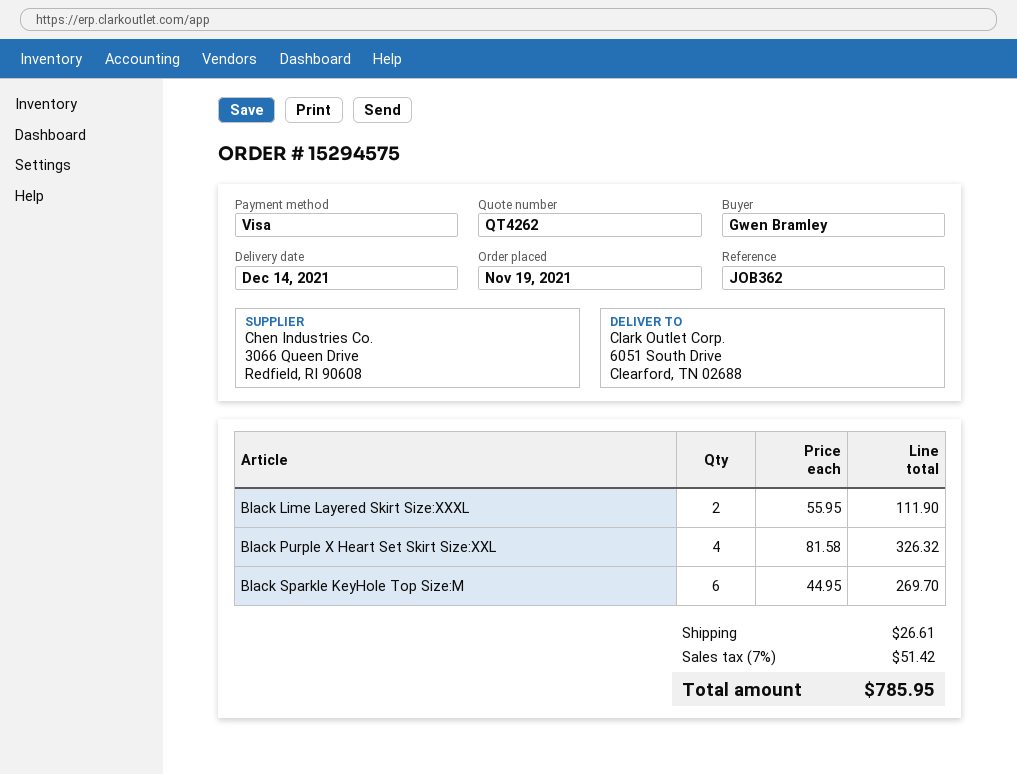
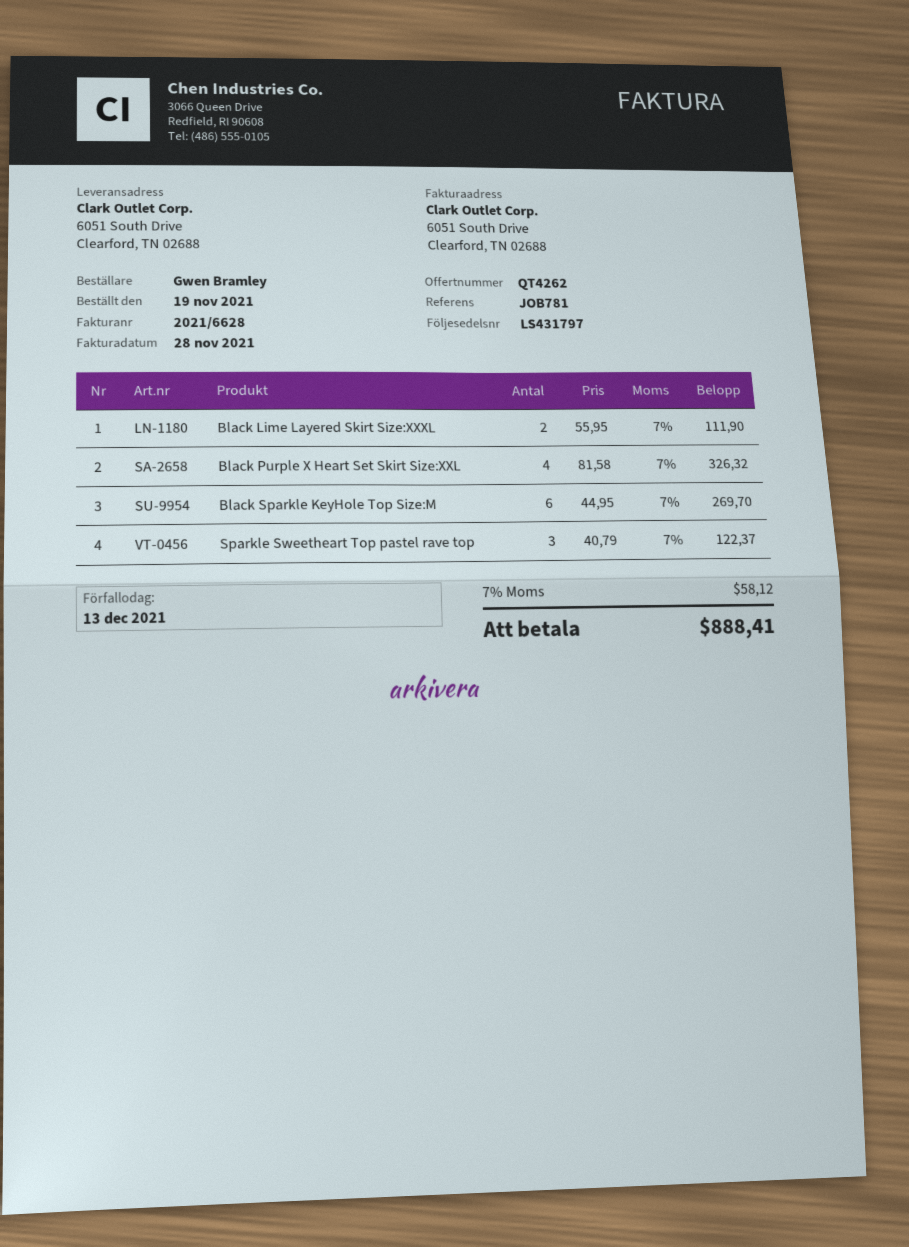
reference: JOB362 -> JOB781
Sparkle Sweetheart Top pastel rave top: none -> 3 x 40.79 = 122.37
shipping: 26.61 -> none
tax: 7% = 51.42 -> 7% = 58.12
total: 785.95 -> 888.41

